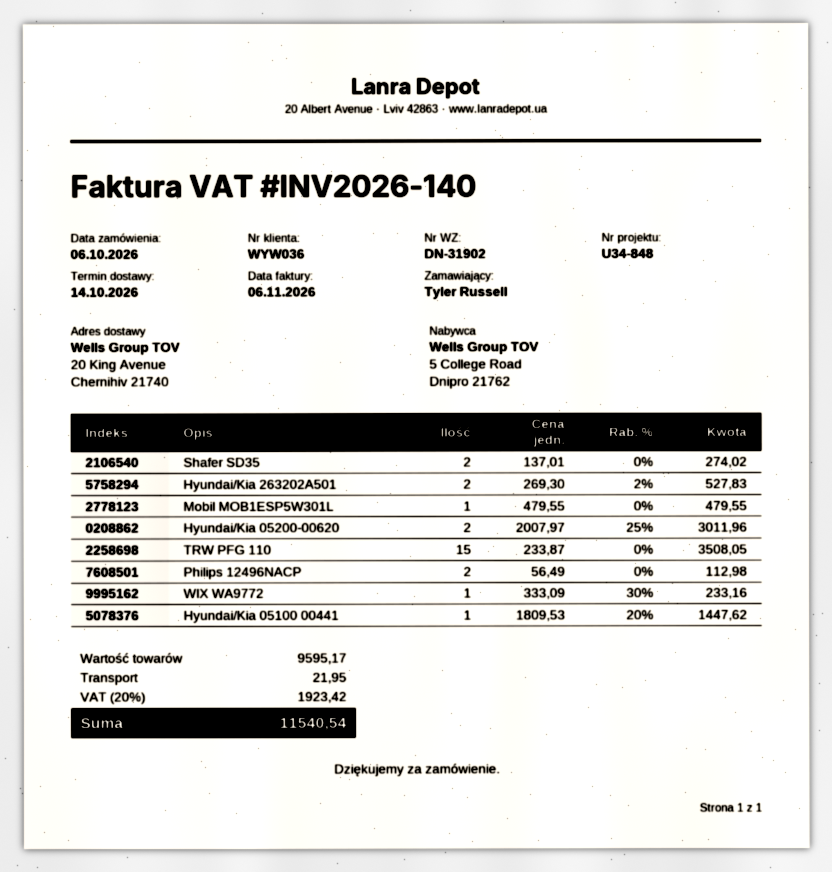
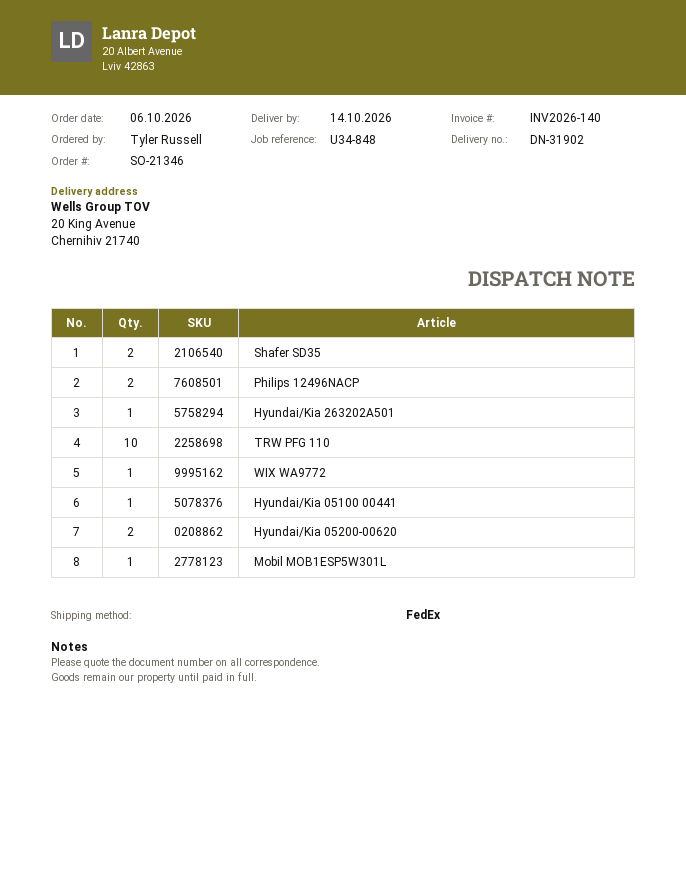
Hyundai/Kia 263202A501: 2 -> 1
TRW PFG 110: 15 -> 10

